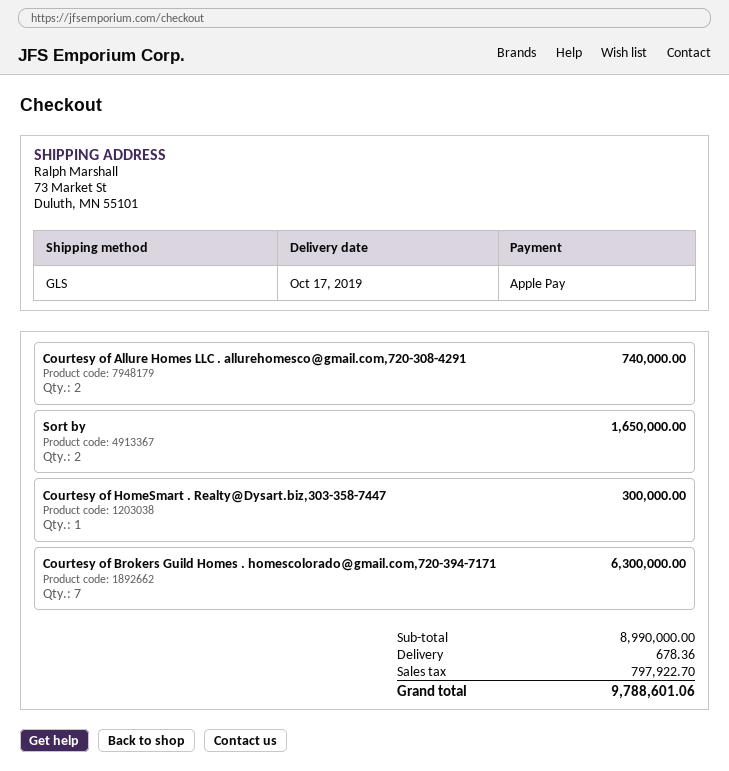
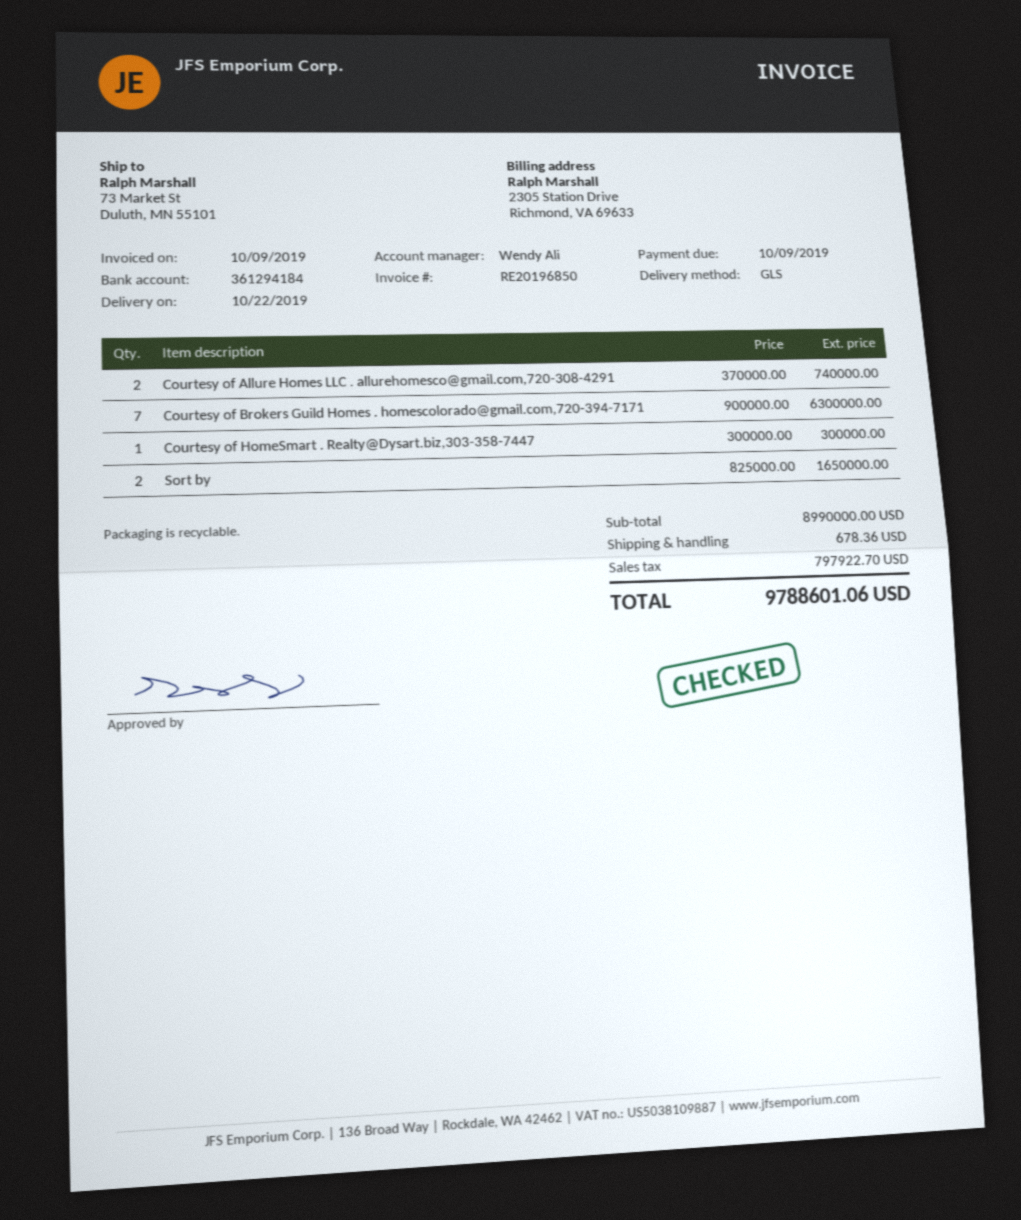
delivery date: 2019-10-17 -> 2019-10-22

